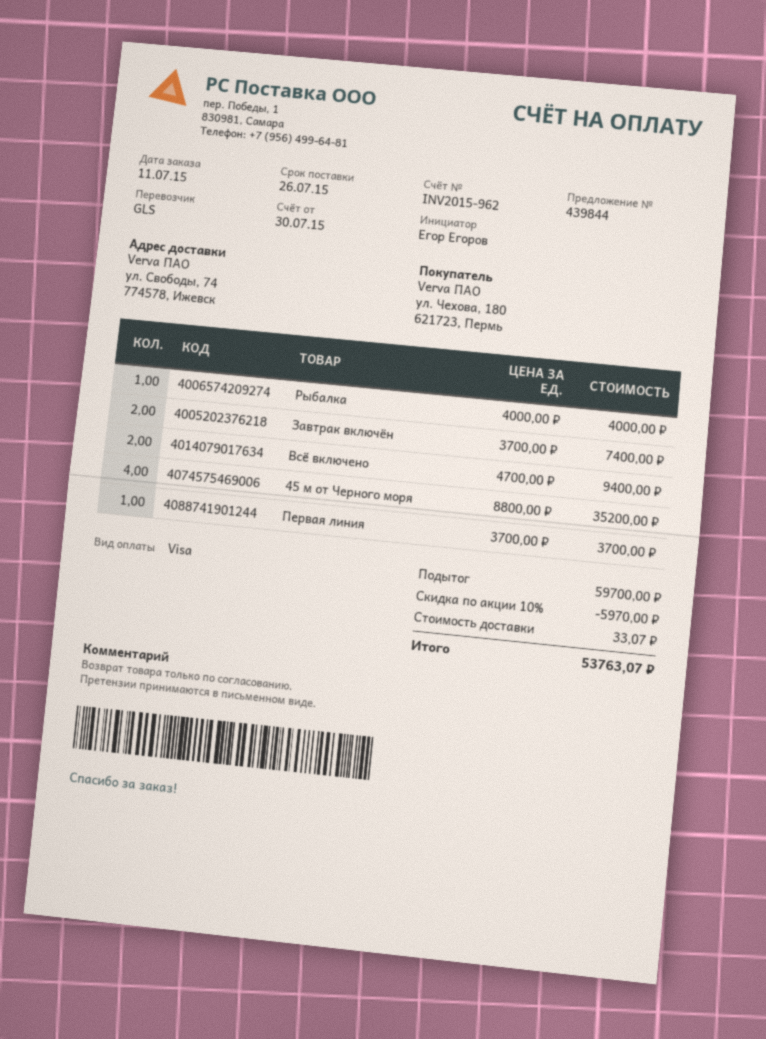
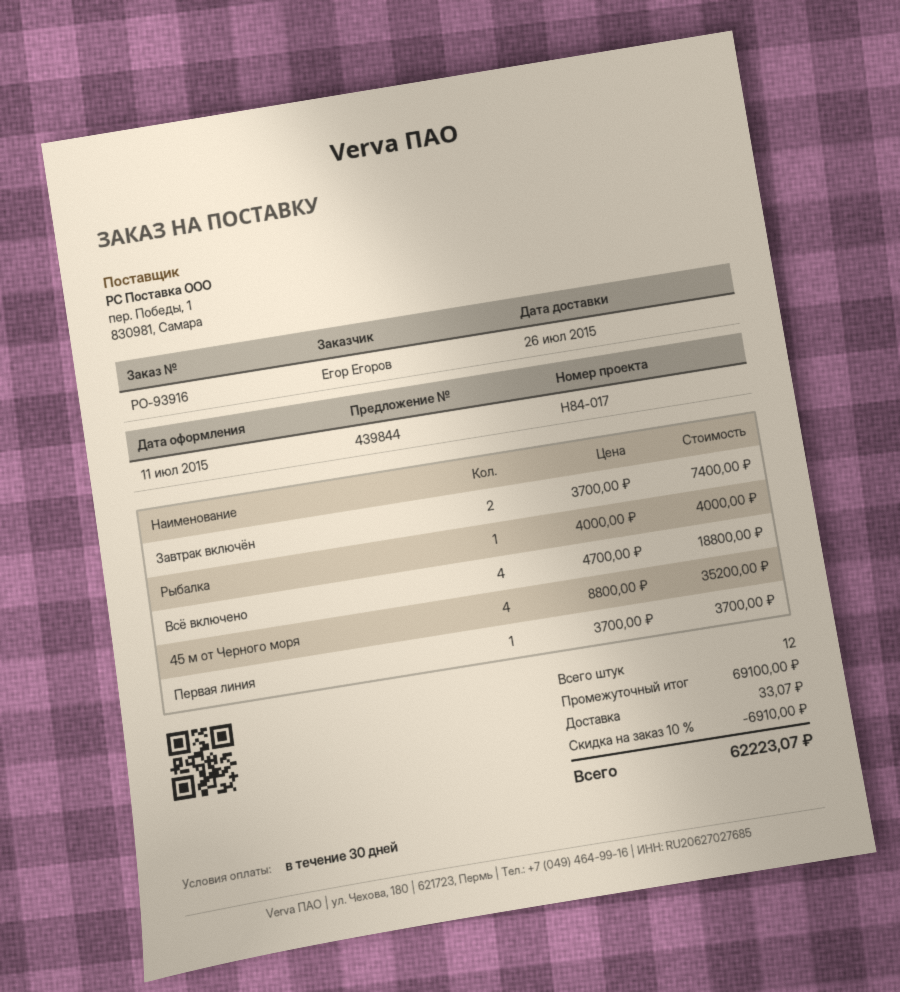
Всё включено: 2 x 4700.00 = 9400.00 -> 4 x 4700.00 = 18800.00
subtotal: 59700.00 -> 69100.00
discount: 10% = 5970.00 -> 10% = 6910.00
total: 53763.07 -> 62223.07

